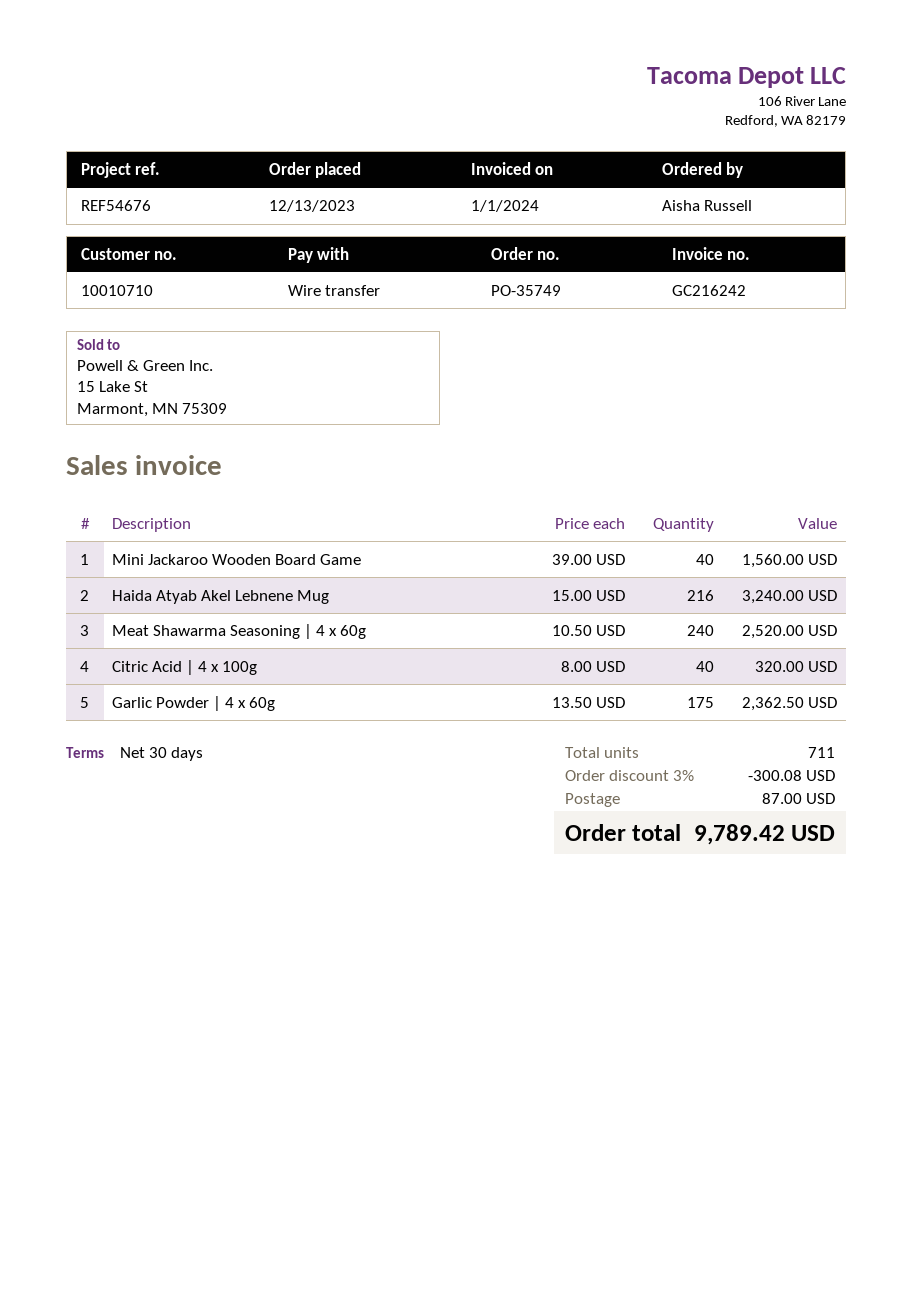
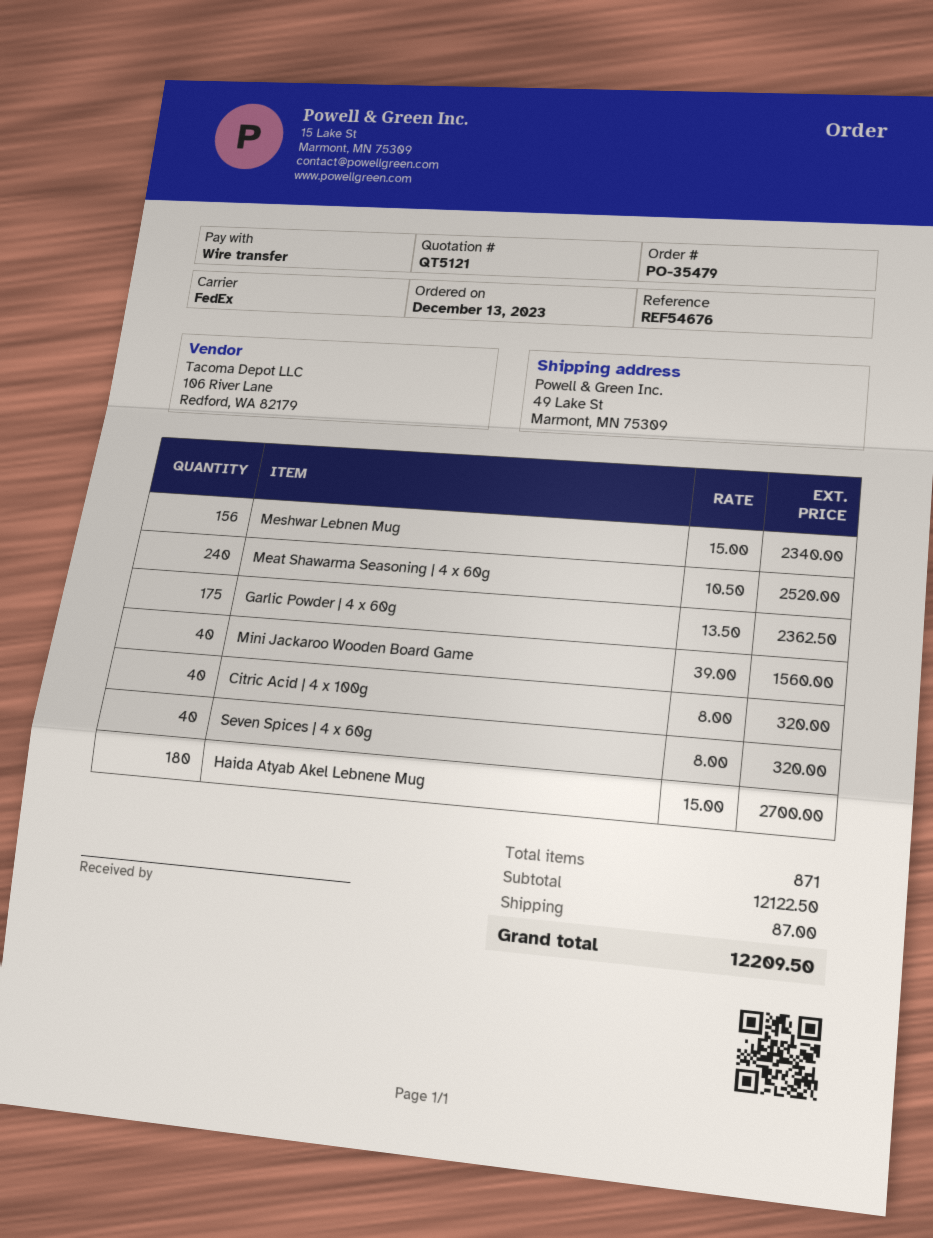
order number: PO-35749 -> PO-35479
Haida Atyab Akel Lebnene Mug: 216 x 15.00 = 3240.00 -> 180 x 15.00 = 2700.00
Meshwar Lebnen Mug: none -> 156 x 15.00 = 2340.00
Seven Spices | 4 x 60g: none -> 40 x 8.00 = 320.00
total quantity: 711 -> 871
discount: 3% = 300.08 -> none
total: 9789.42 -> 12209.50

